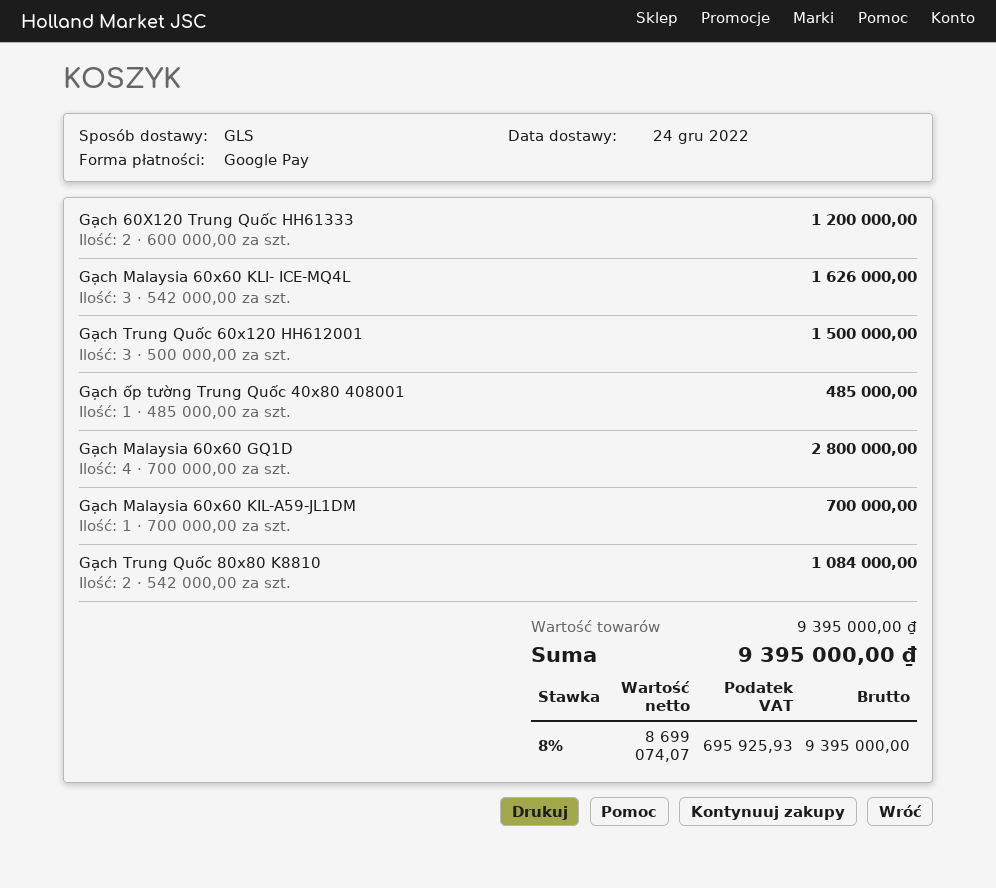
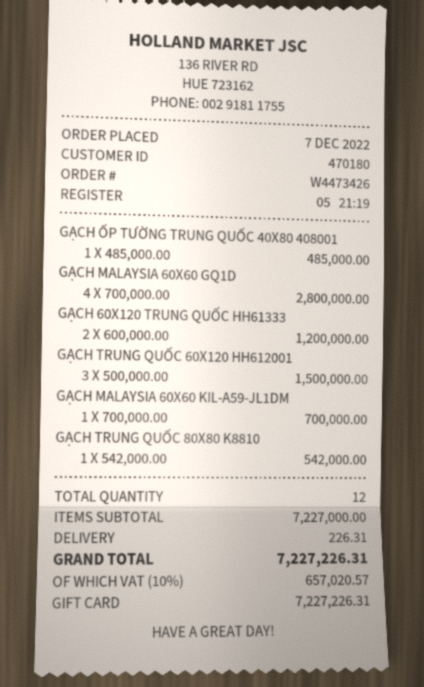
payment method: Google Pay -> gift card
Gạch Malaysia 60x60 KLI- ICE-MQ4L: 3 x 542000.00 = 1626000.00 -> none
Gạch Trung Quốc 80x80 K8810: 2 x 542000.00 = 1084000.00 -> 1 x 542000.00 = 542000.00
subtotal: 9395000.00 -> 7227000.00
shipping: none -> 226.31
tax: 8% = 695925.93 -> 10% = 657020.57
total: 9395000.00 -> 7227226.31

